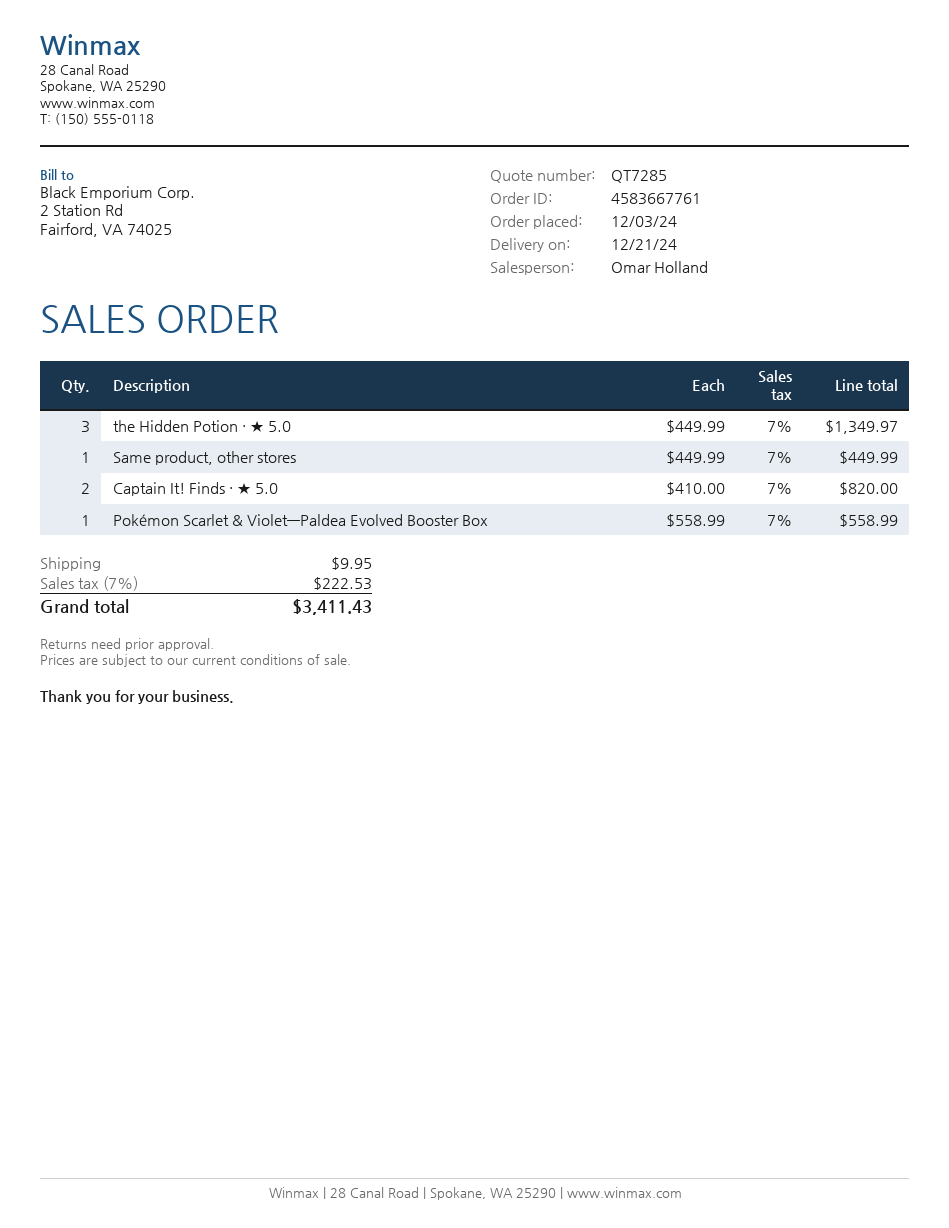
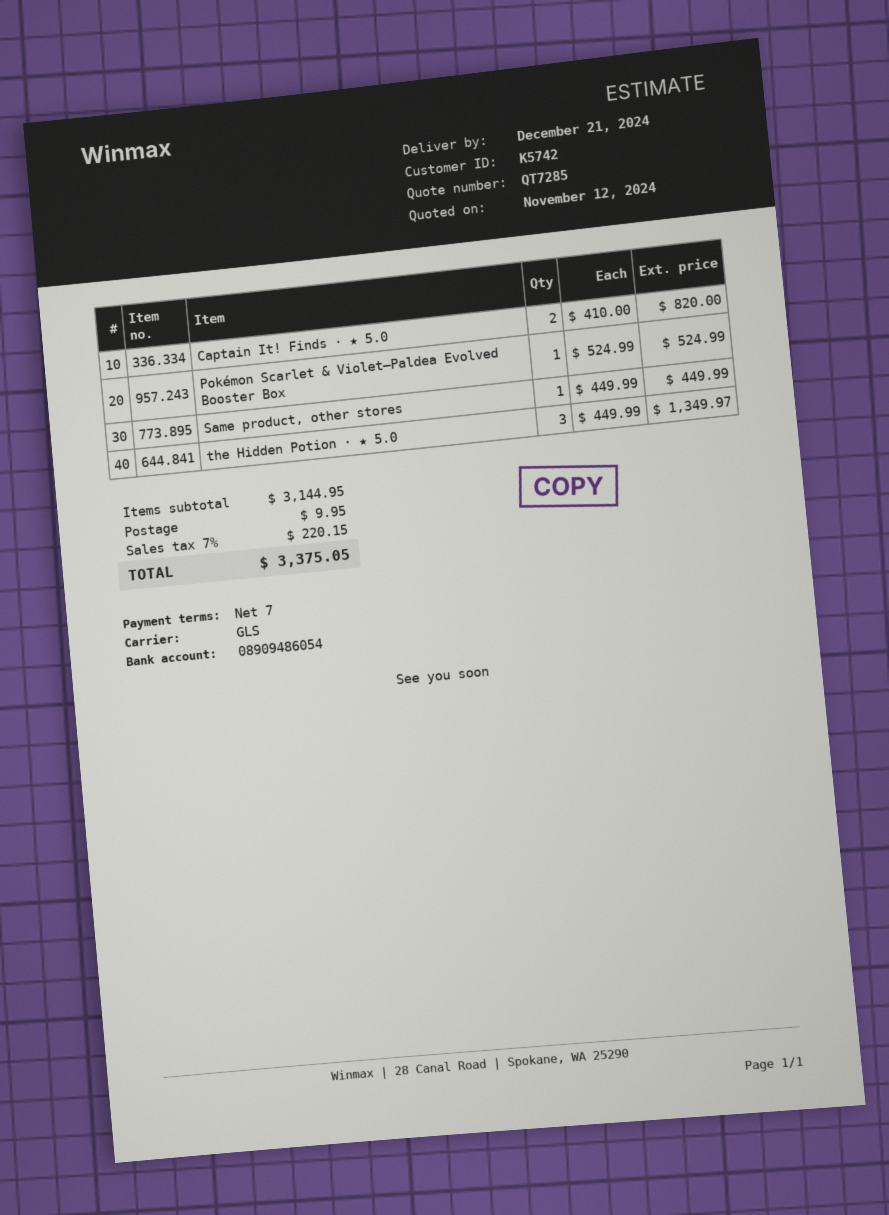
Pokémon Scarlet & Violet—Paldea Evolved Booster Box: 1 x 558.99 = 558.99 -> 1 x 524.99 = 524.99
tax: 7% = 222.53 -> 7% = 220.15
total: 3411.43 -> 3375.05

